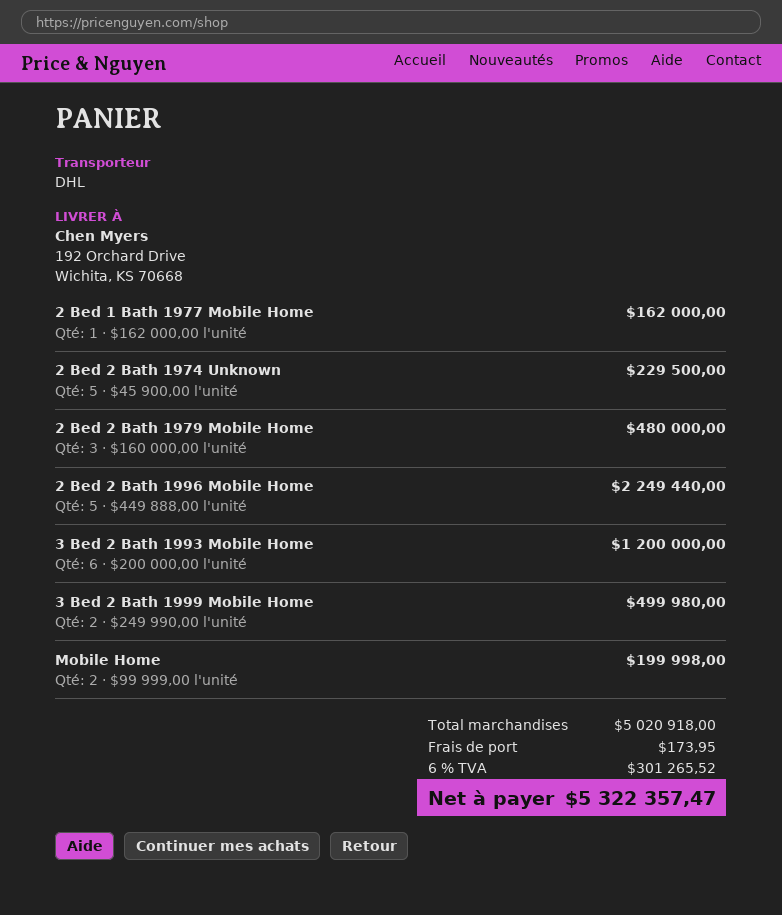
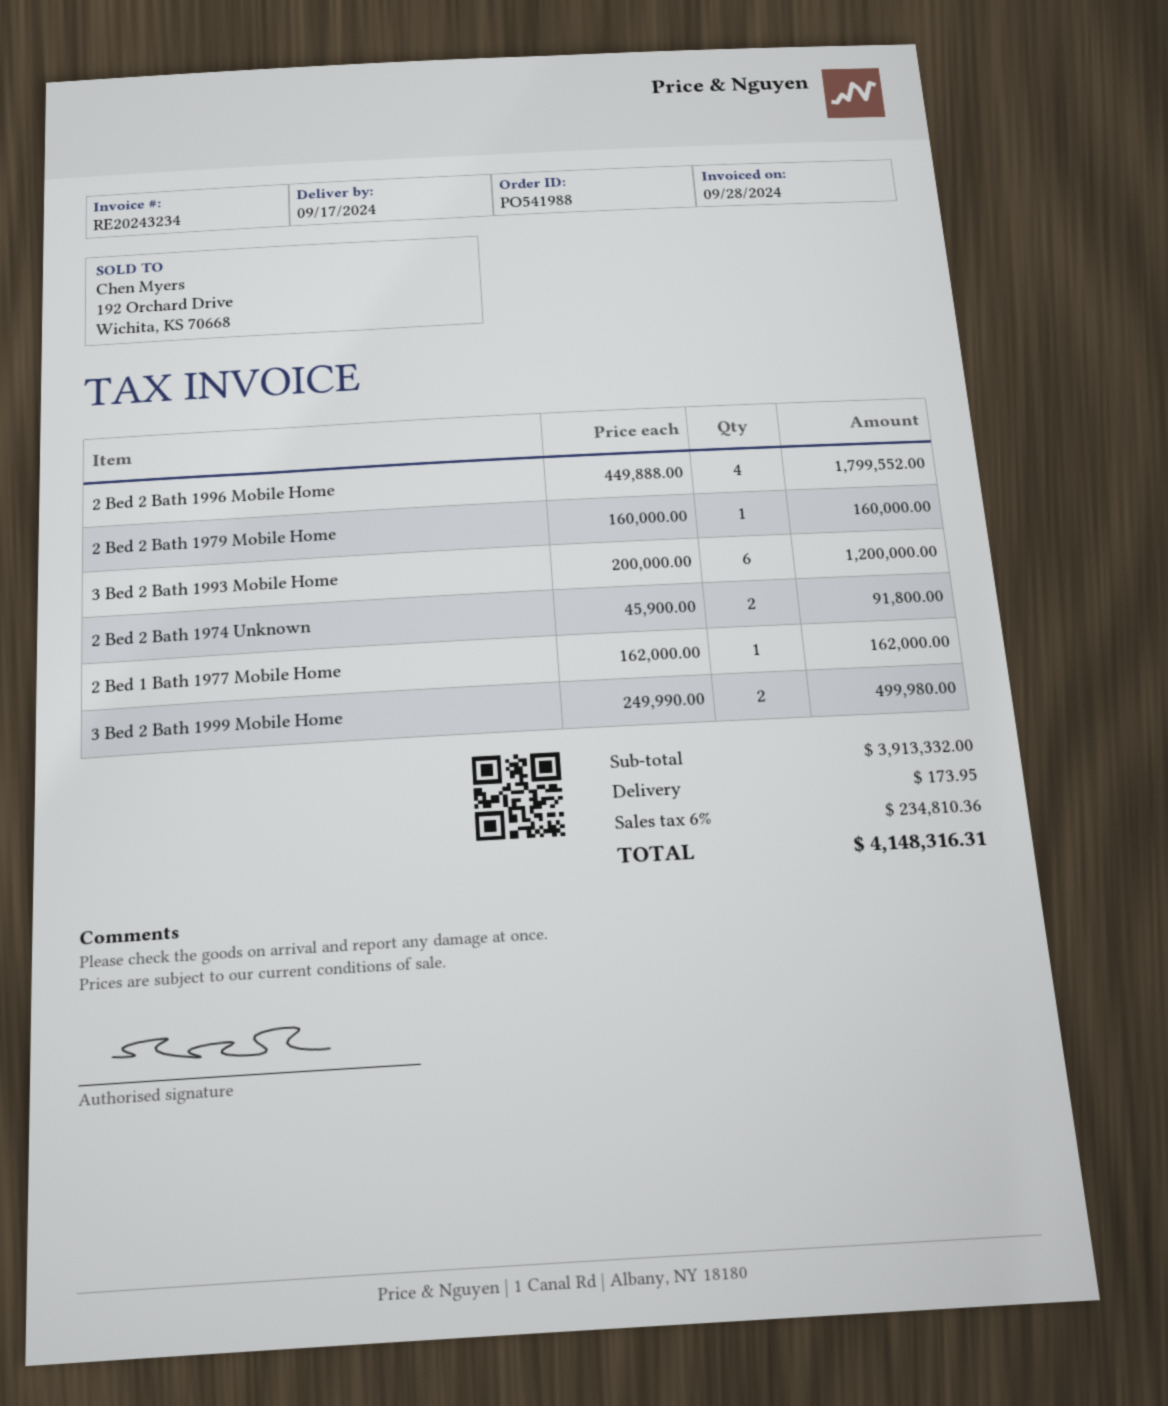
2 Bed 2 Bath 1974 Unknown: 5 x 45900.00 = 229500.00 -> 2 x 45900.00 = 91800.00
2 Bed 2 Bath 1979 Mobile Home: 3 x 160000.00 = 480000.00 -> 1 x 160000.00 = 160000.00
2 Bed 2 Bath 1996 Mobile Home: 5 x 449888.00 = 2249440.00 -> 4 x 449888.00 = 1799552.00
Mobile Home: 2 x 99999.00 = 199998.00 -> none
subtotal: 5020918.00 -> 3913332.00
tax: 6% = 301265.52 -> 6% = 234810.36
total: 5322357.47 -> 4148316.31

